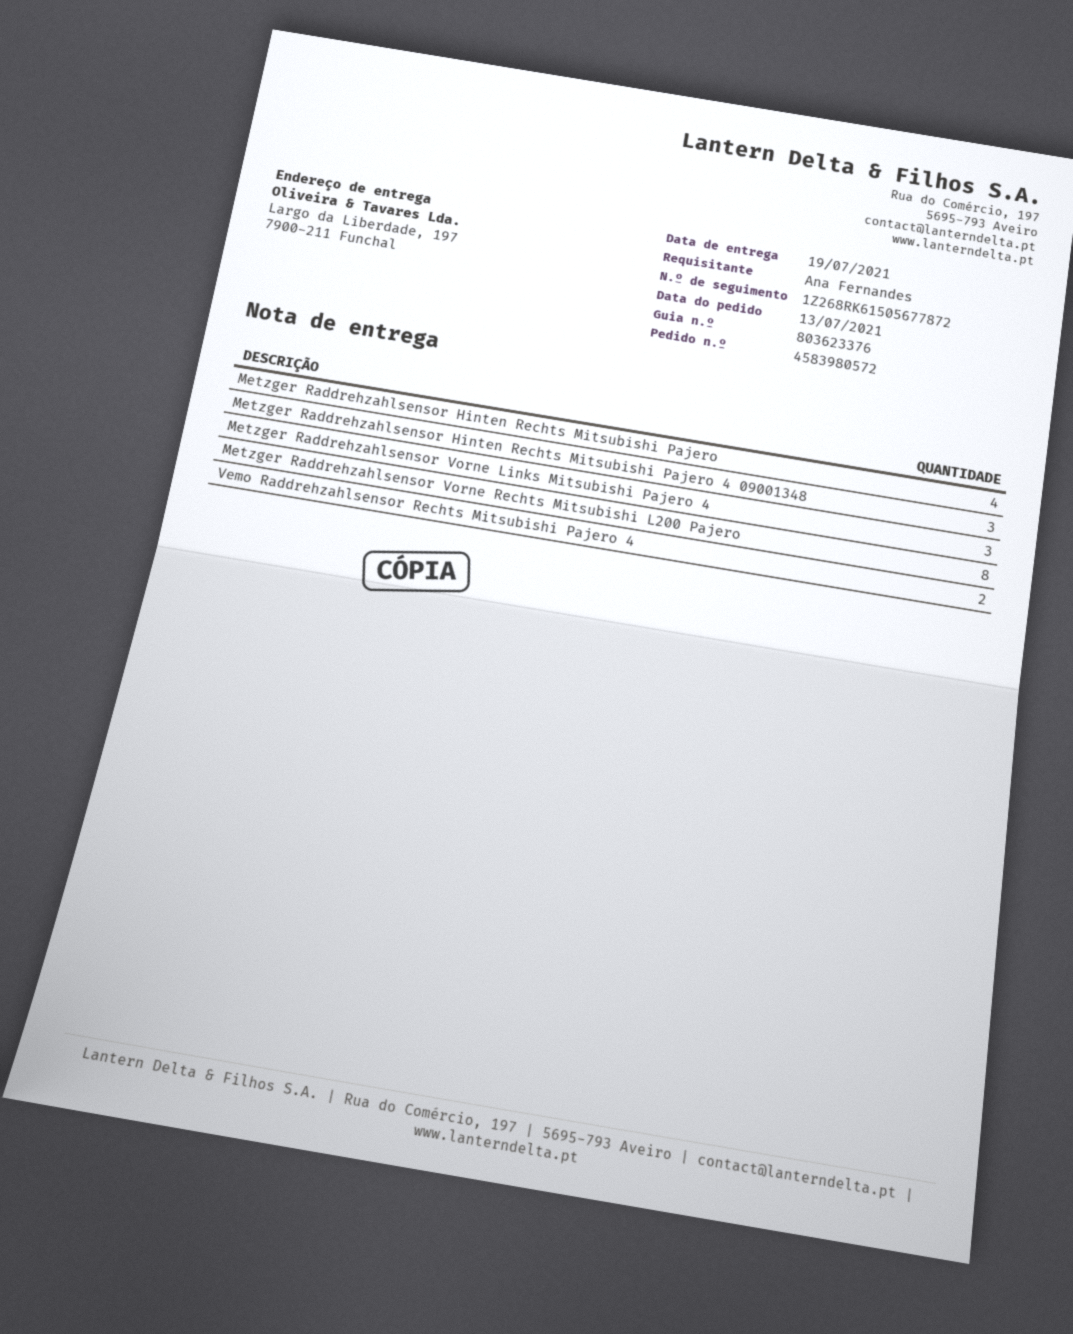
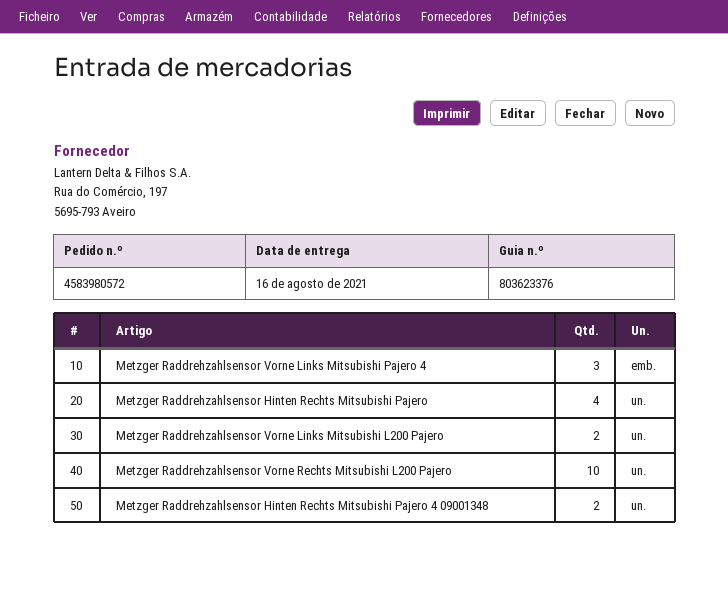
delivery date: 2021-07-19 -> 2021-08-16
Metzger Raddrehzahlsensor Hinten Rechts Mitsubishi Pajero 4 09001348: 3 -> 2
Metzger Raddrehzahlsensor Vorne Rechts Mitsubishi L200 Pajero: 8 -> 10
Vemo Raddrehzahlsensor Rechts Mitsubishi Pajero 4: 2 -> none
Metzger Raddrehzahlsensor Vorne Links Mitsubishi L200 Pajero: none -> 2

